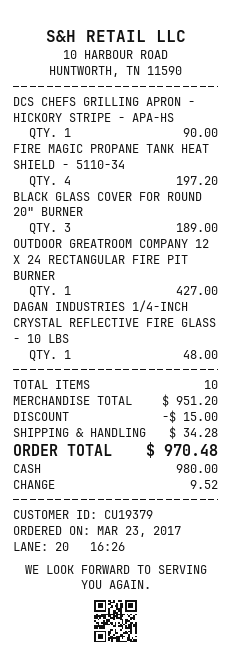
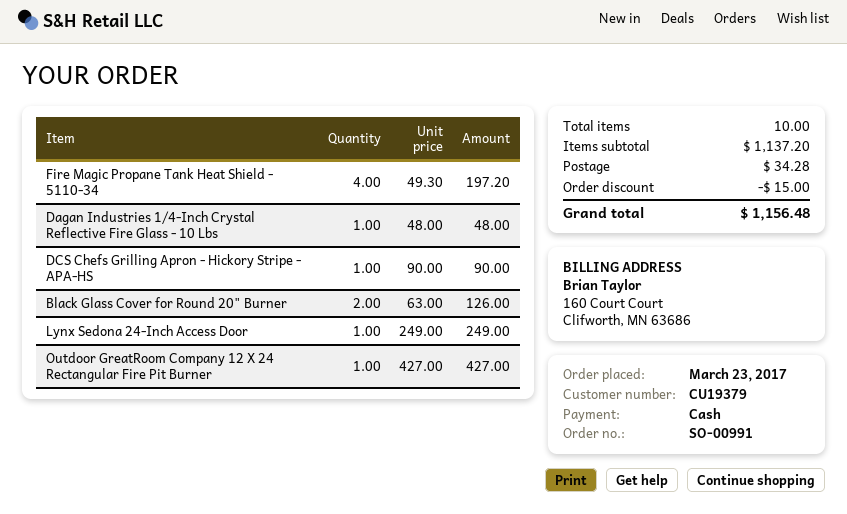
BLACK GLASS COVER FOR ROUND 20" BURNER: 3 for 189.00 -> 2 for 126.00
Lynx Sedona 24-Inch Access Door: none -> 1 for 249.00
subtotal: 951.20 -> 1137.20
total: 970.48 -> 1156.48

